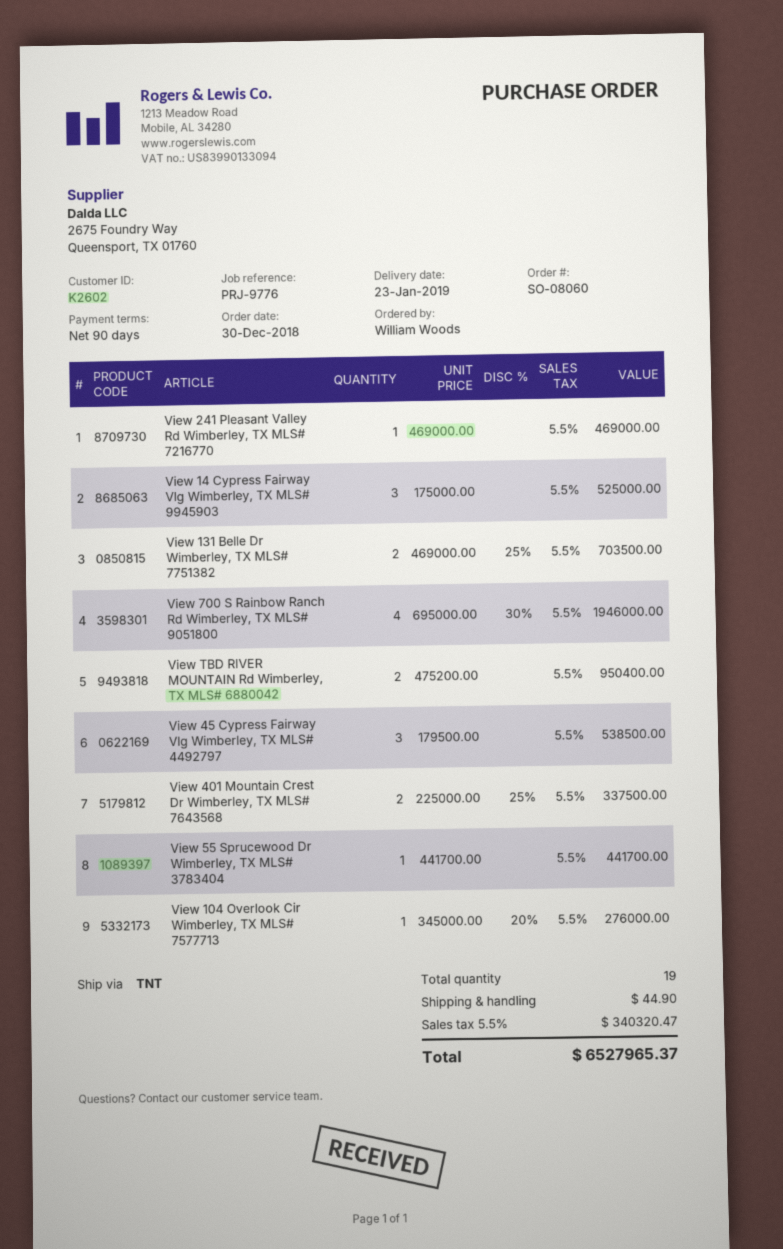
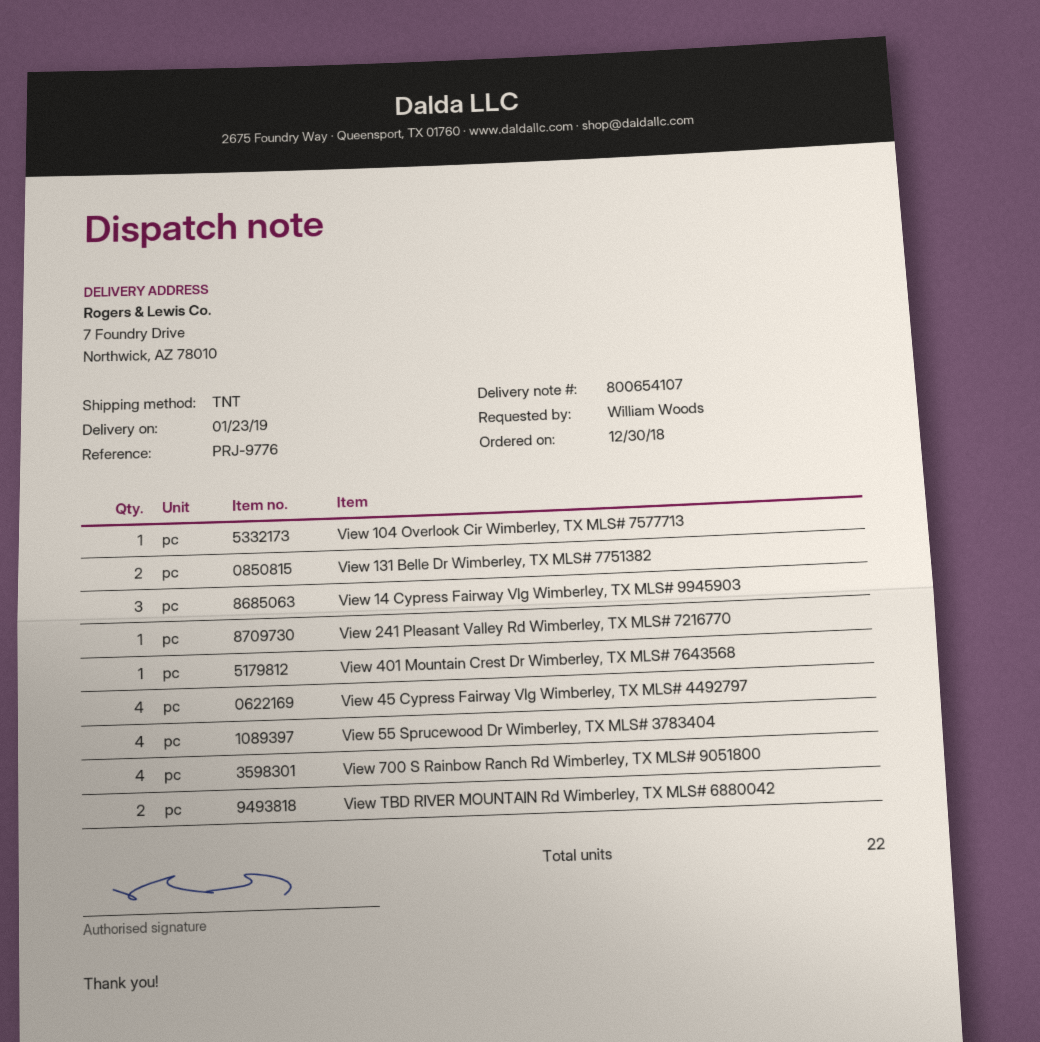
View 45 Cypress Fairway Vlg Wimberley, TX MLS# 4492797: 3 -> 4
View 401 Mountain Crest Dr Wimberley, TX MLS# 7643568: 2 -> 1
View 55 Sprucewood Dr Wimberley, TX MLS# 3783404: 1 -> 4
total quantity: 19 -> 22

